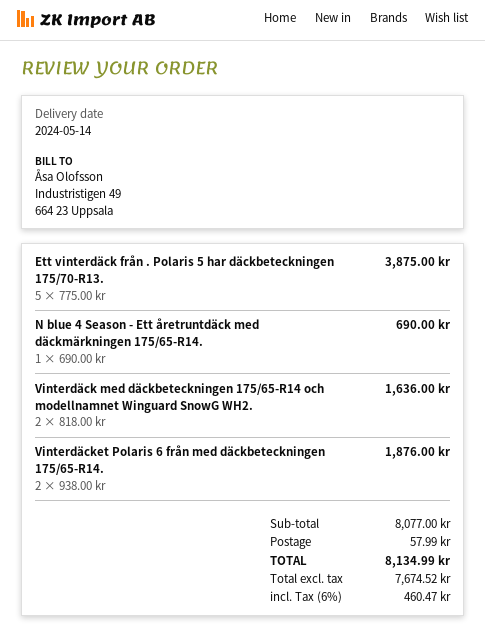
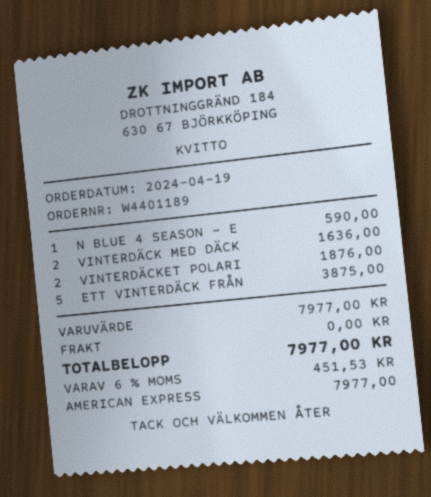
N blue 4 Season - Ett åretruntdäck med däckmärkningen 175/65-R14.: 1 for 690.00 -> 1 for 590.00
subtotal: 8077.00 -> 7977.00
shipping: 57.99 -> 0.00
tax: 6% = 460.47 -> 6% = 451.53
total: 8134.99 -> 7977.00

